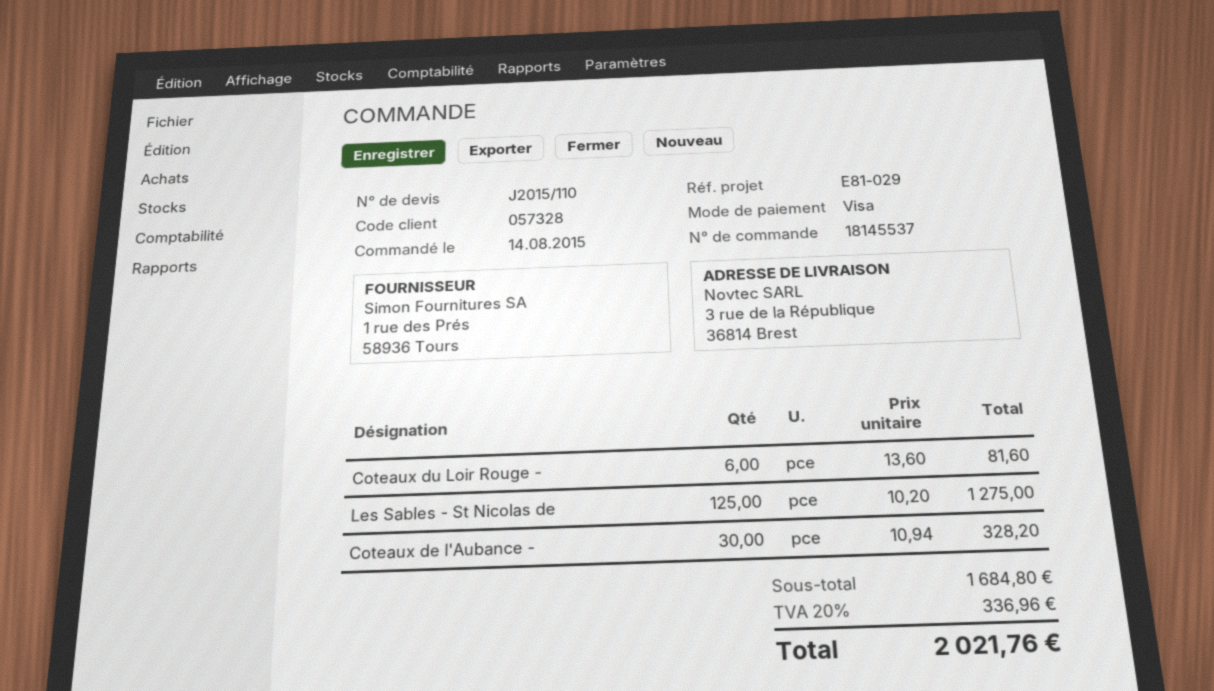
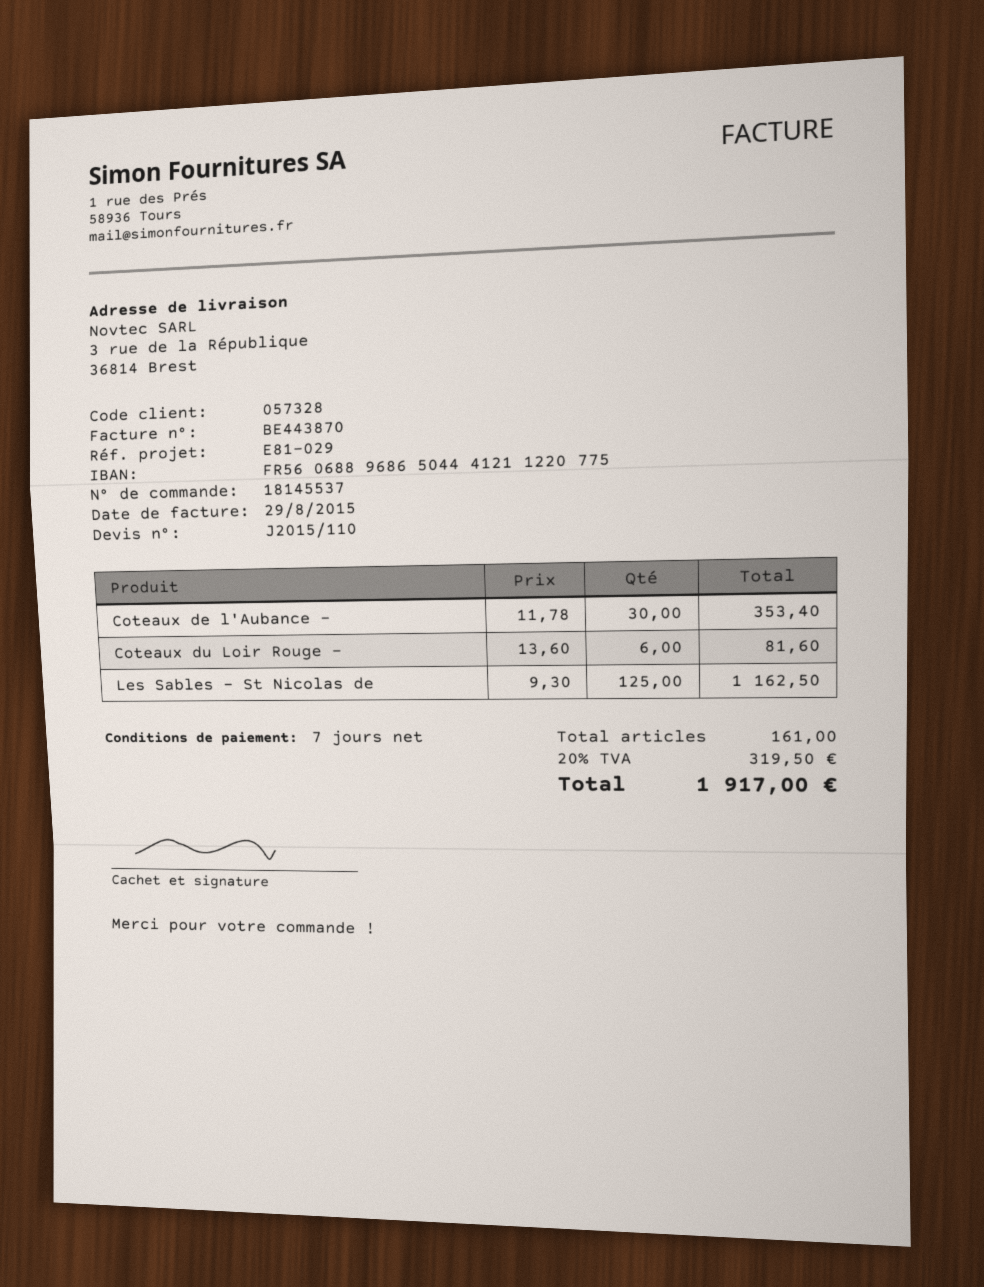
Les Sables - St Nicolas de: 125 x 10.20 = 1275.00 -> 125 x 9.30 = 1162.50
Coteaux de l'Aubance -: 30 x 10.94 = 328.20 -> 30 x 11.78 = 353.40
tax: 20% = 336.96 -> 20% = 319.50
total: 2021.76 -> 1917.00

